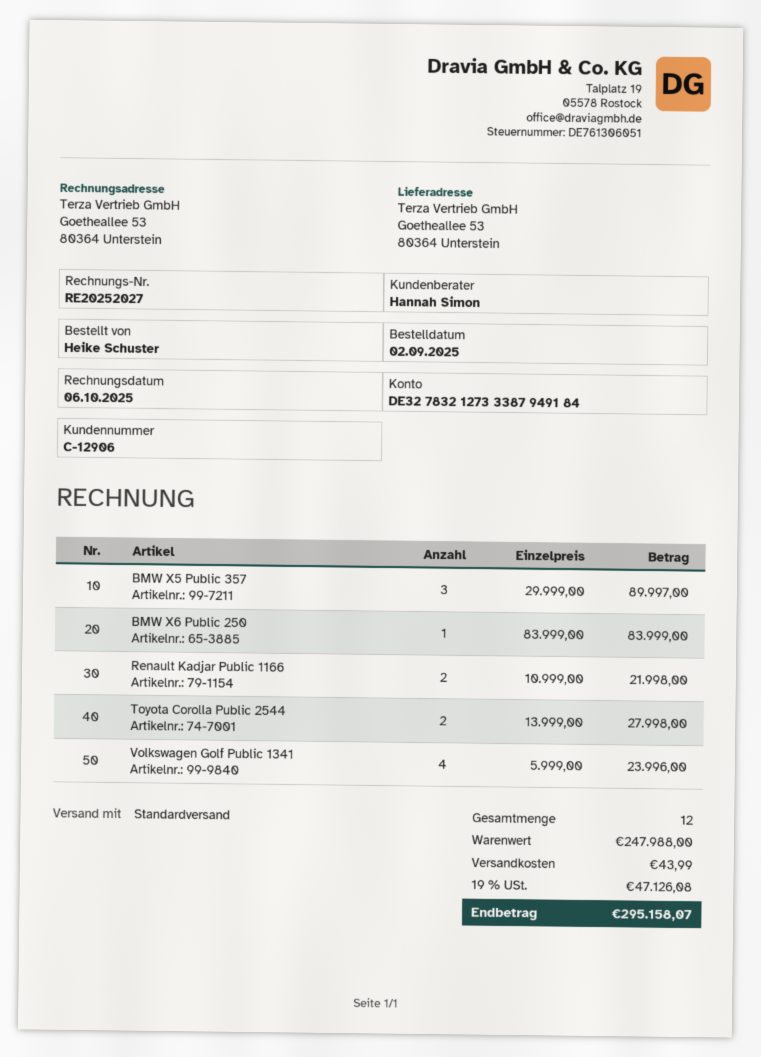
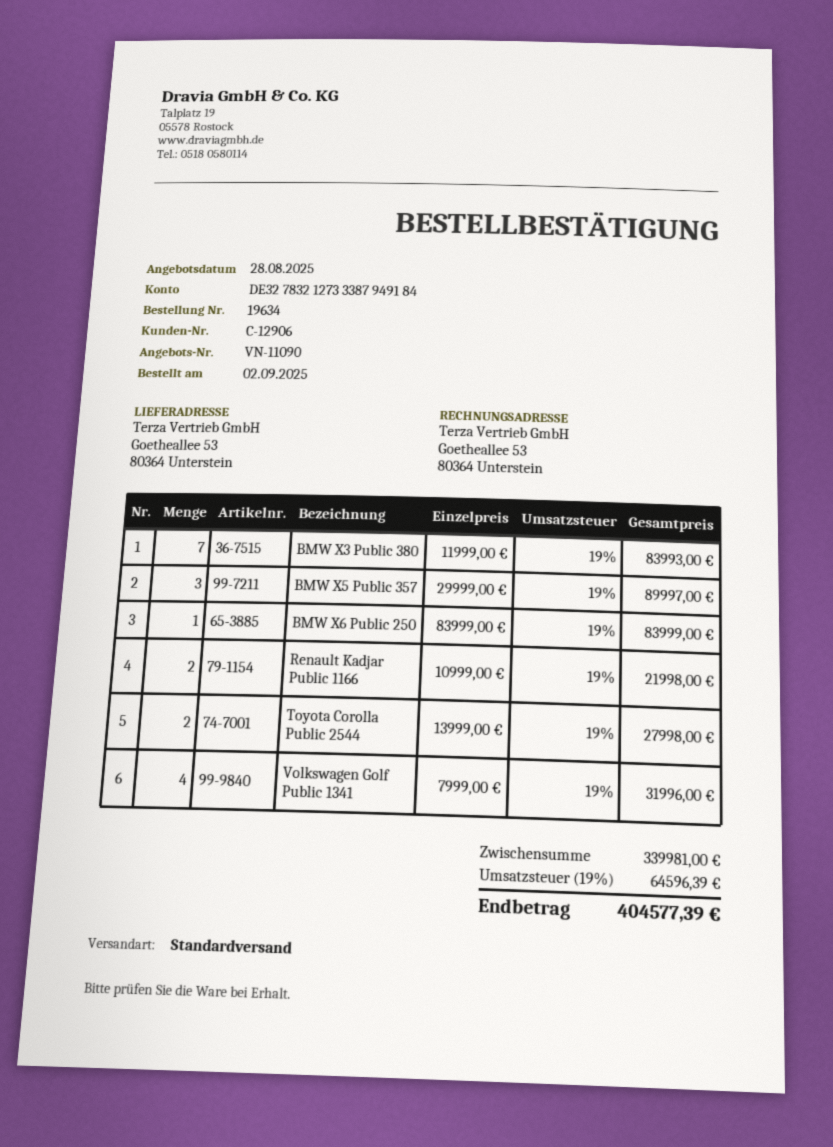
Volkswagen Golf Public 1341: 4 x 5999.00 = 23996.00 -> 4 x 7999.00 = 31996.00
BMW X3 Public 380: none -> 7 x 11999.00 = 83993.00
subtotal: 247988.00 -> 339981.00
shipping: 43.99 -> none
tax: 19% = 47126.08 -> 19% = 64596.39
total: 295158.07 -> 404577.39

